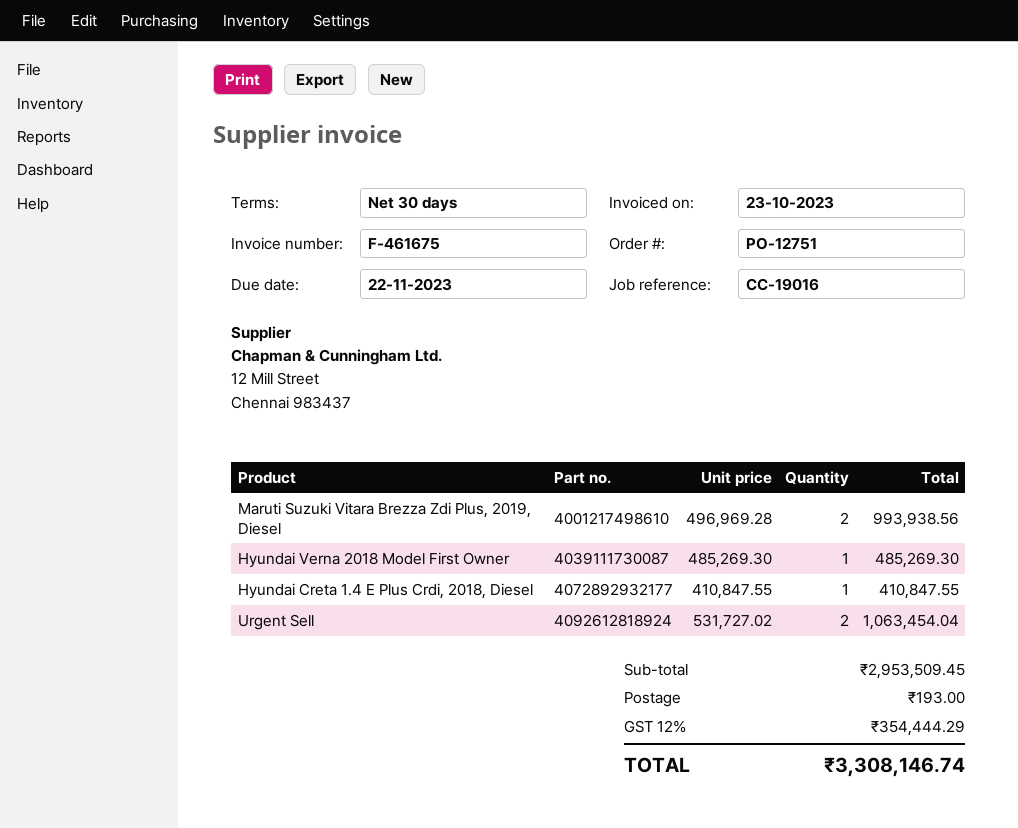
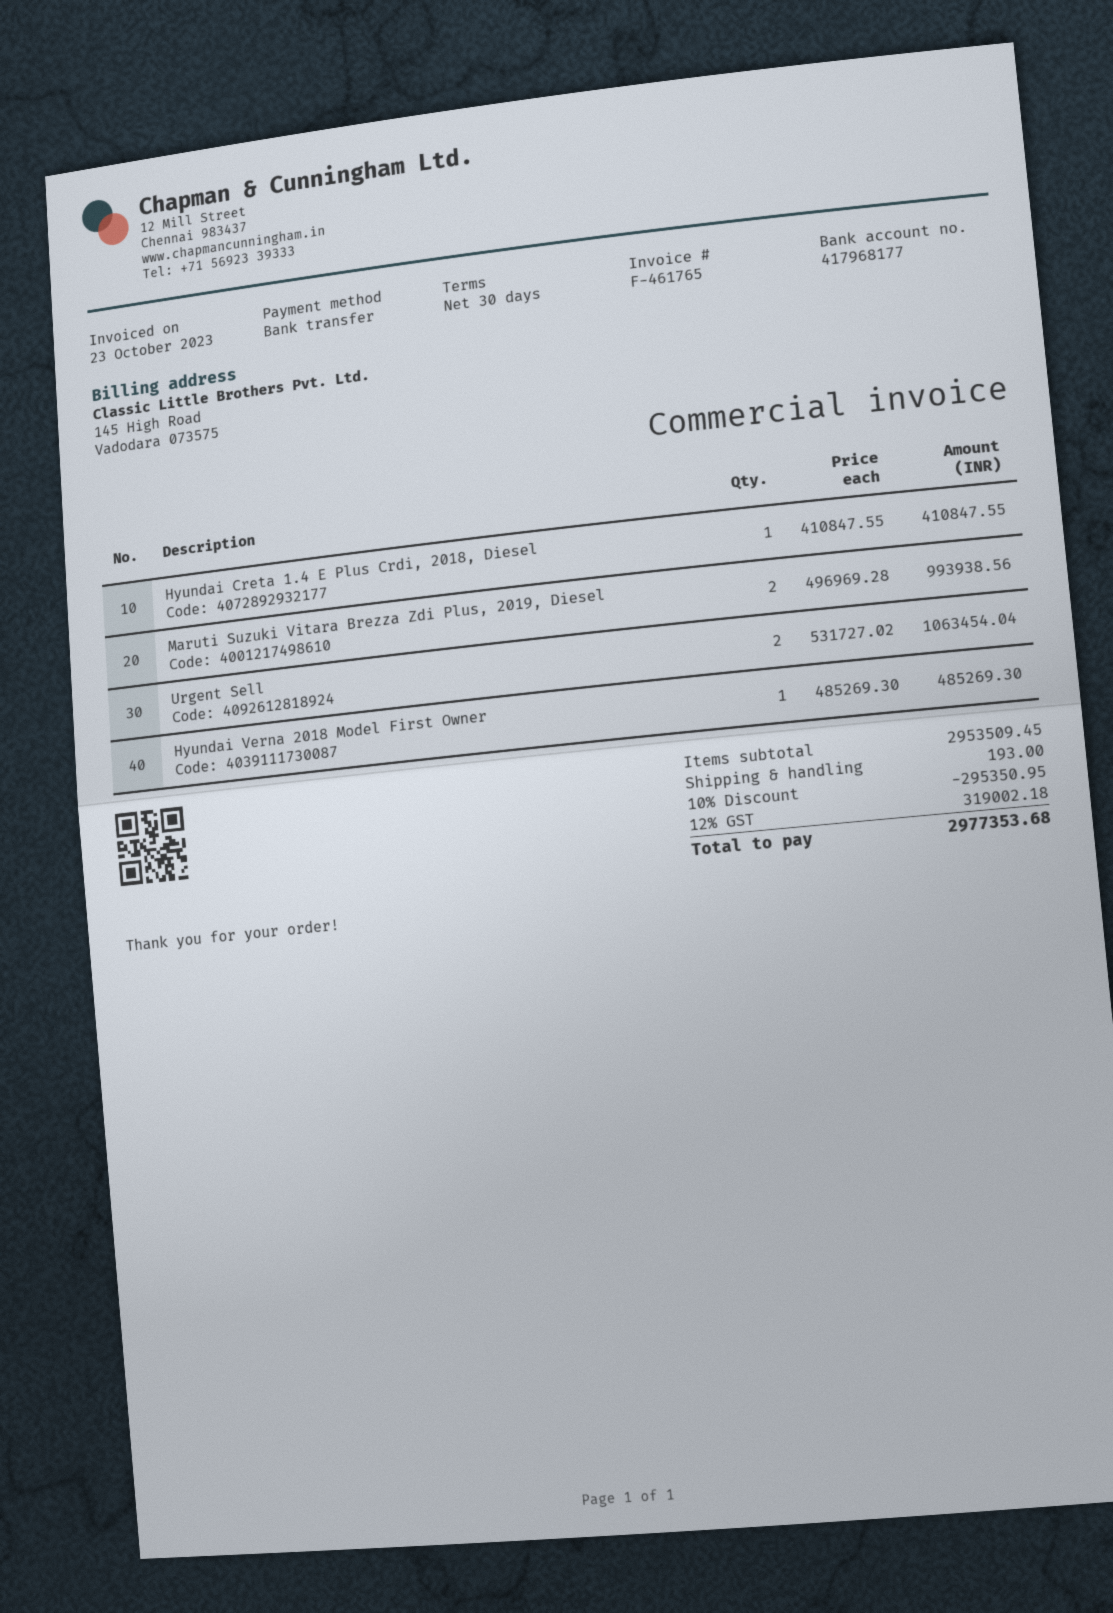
invoice number: F-461675 -> F-461765
discount: none -> 10% = 295350.95
tax: 12% = 354444.29 -> 12% = 319002.18
total: 3308146.74 -> 2977353.68

